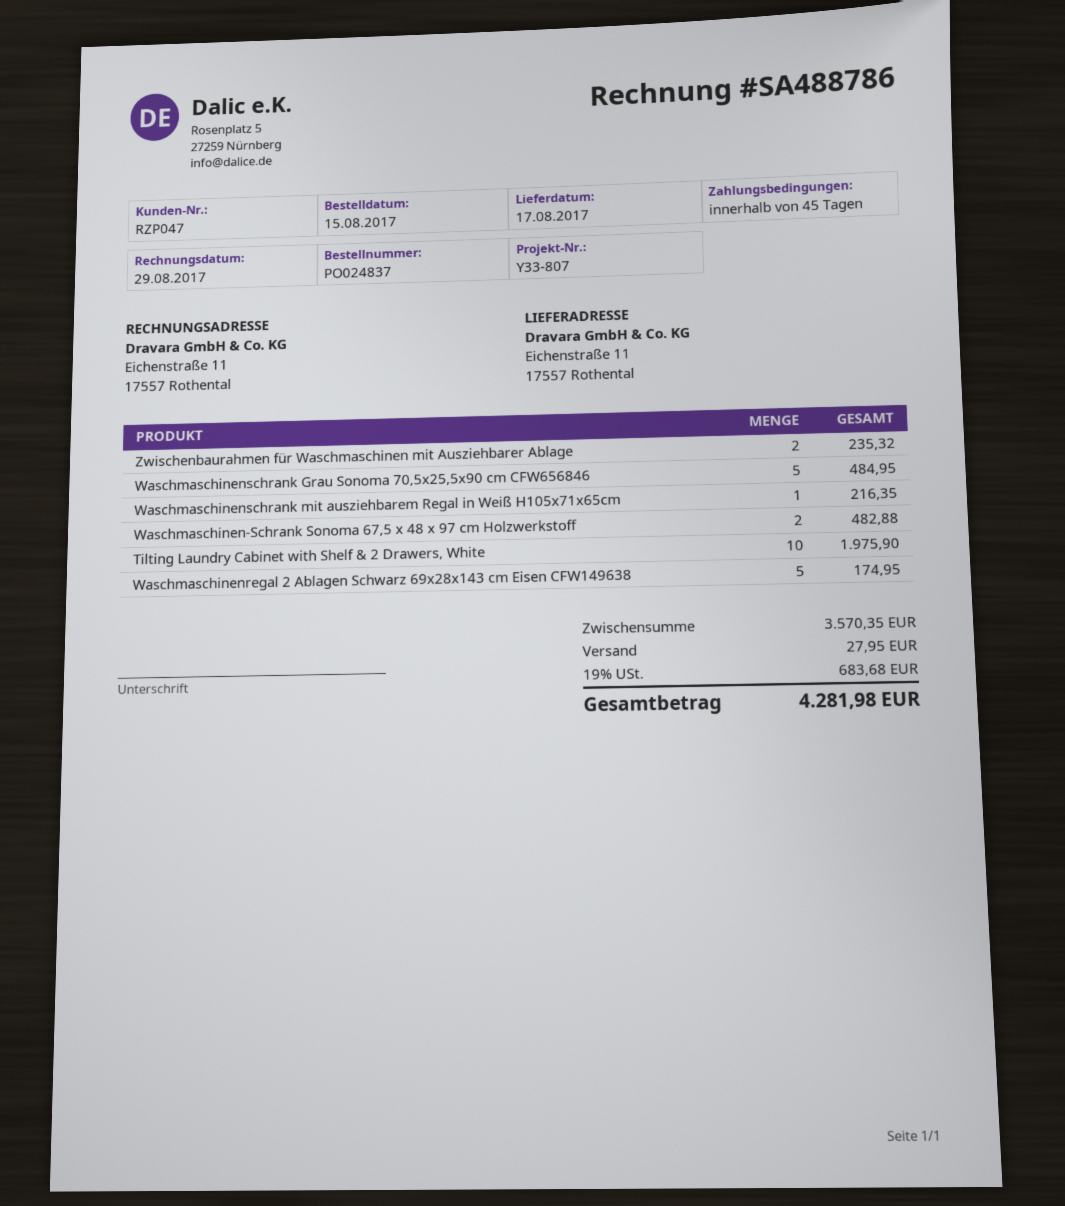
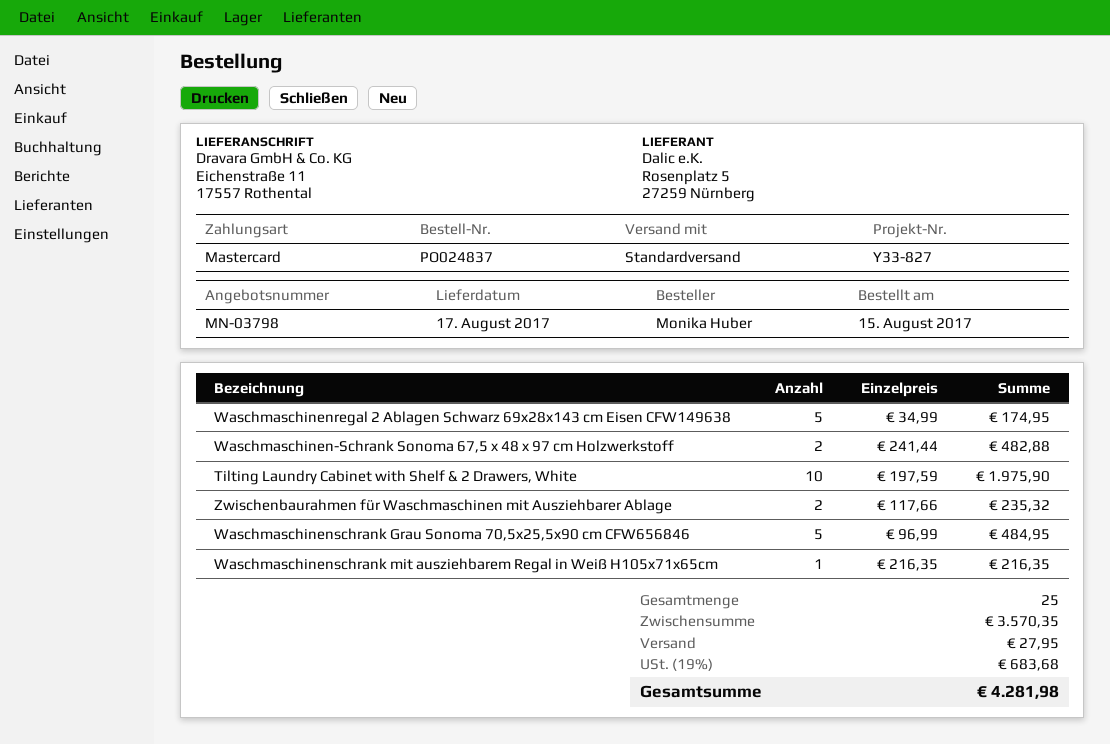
reference: Y33-807 -> Y33-827

